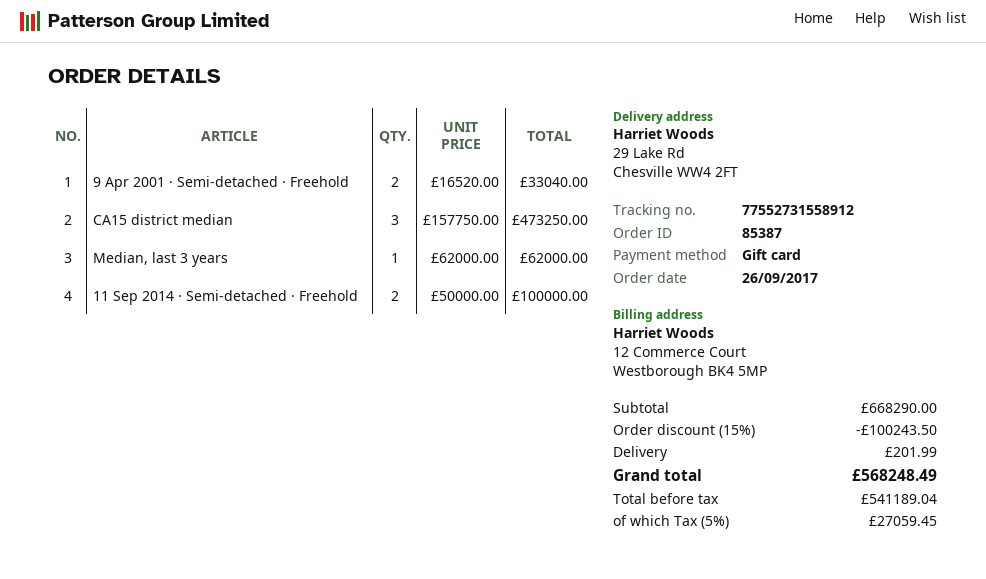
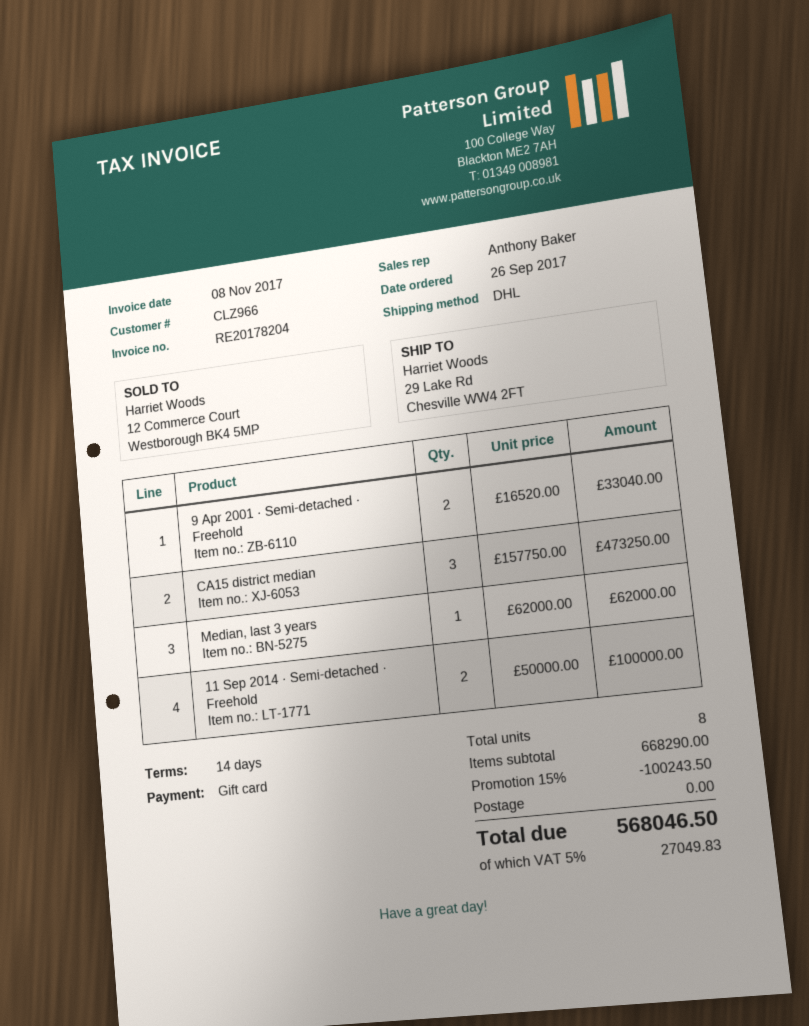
shipping: 201.99 -> 0.00
tax: 5% = 27059.45 -> 5% = 27049.83
total: 568248.49 -> 568046.50

